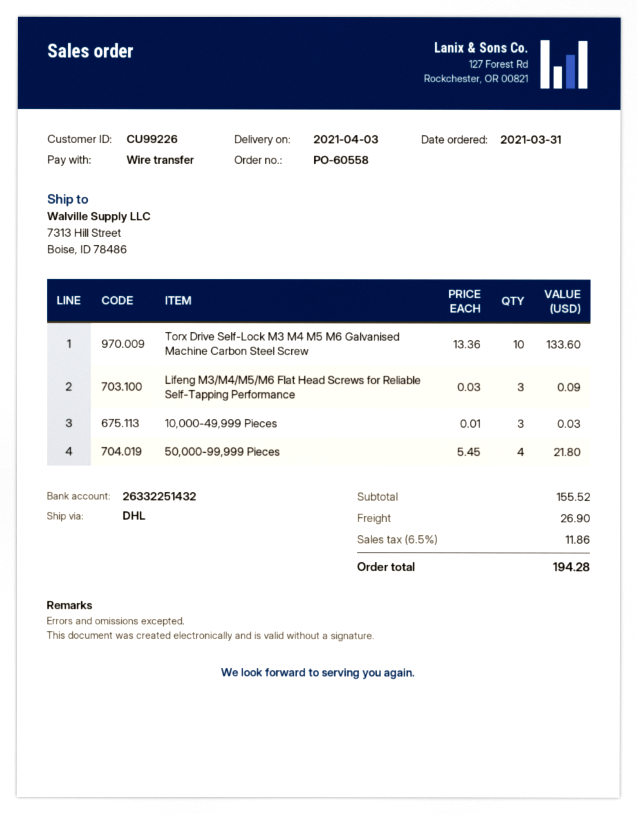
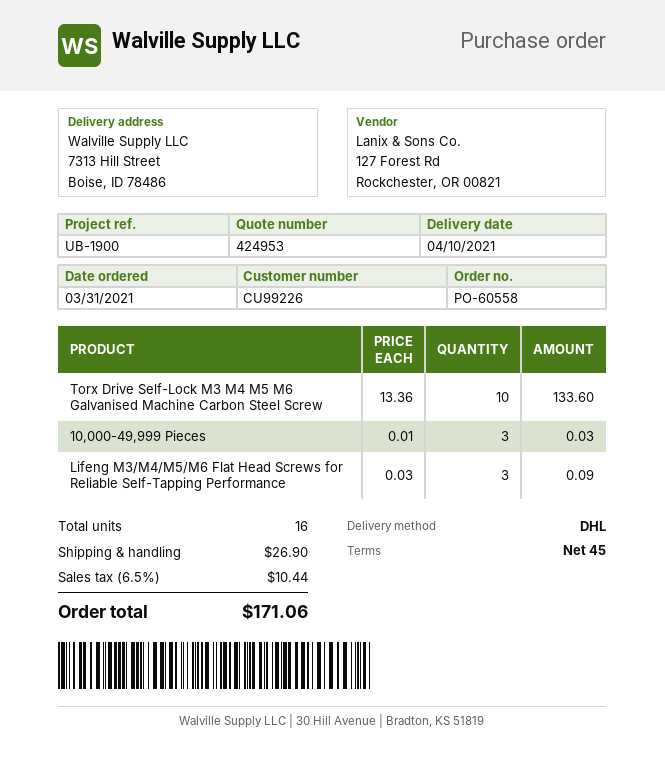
delivery date: 2021-04-03 -> 2021-04-10
50,000-99,999 Pieces: 4 x 5.45 = 21.80 -> none
tax: 6.5% = 11.86 -> 6.5% = 10.44
total: 194.28 -> 171.06

